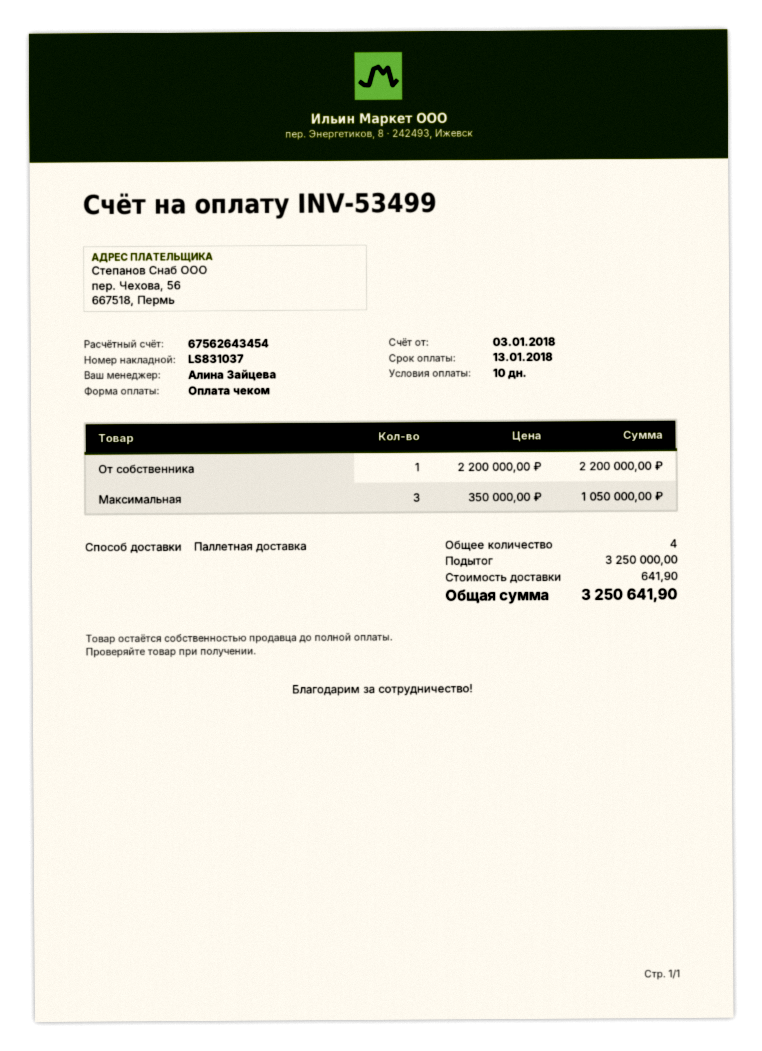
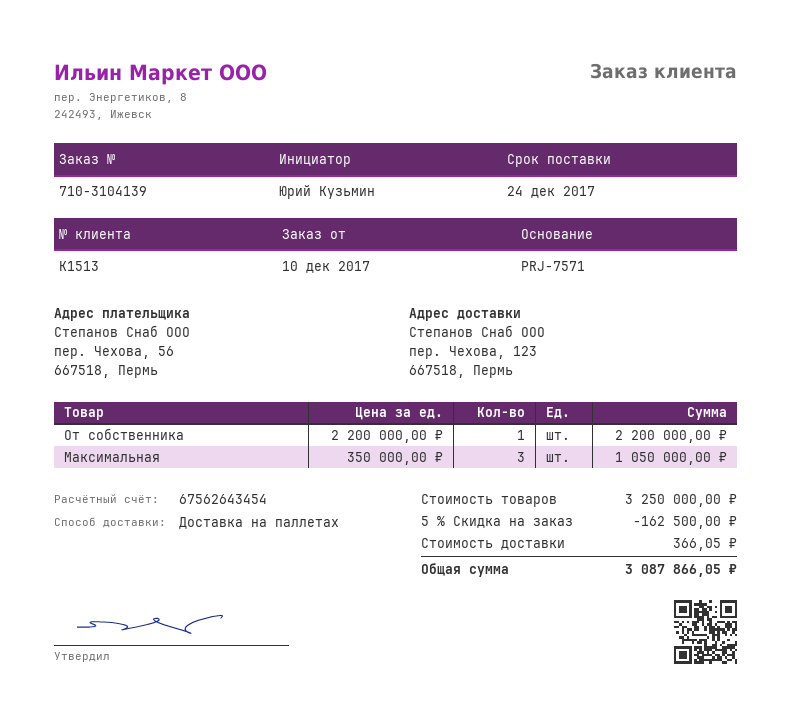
discount: none -> 5% = 162500.00
shipping: 641.90 -> 366.05
total: 3250641.90 -> 3087866.05

